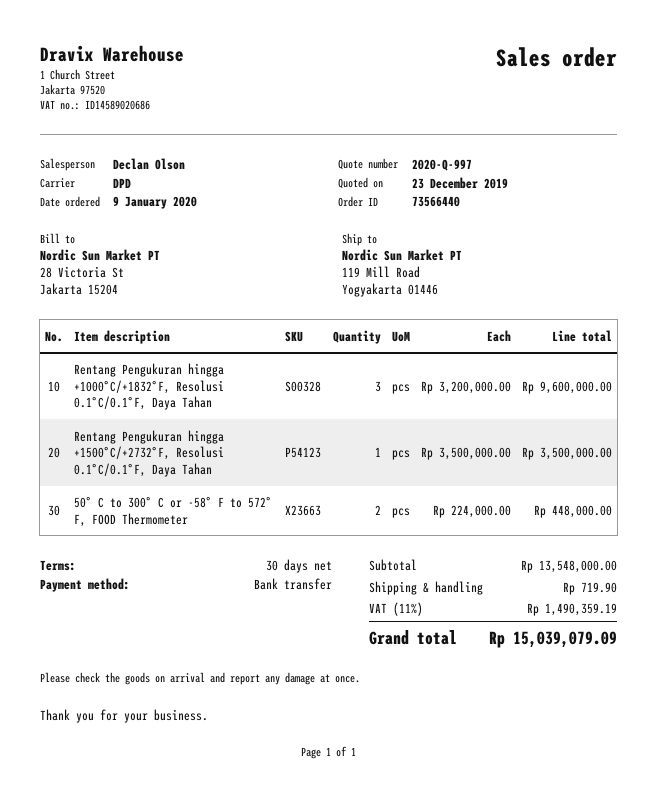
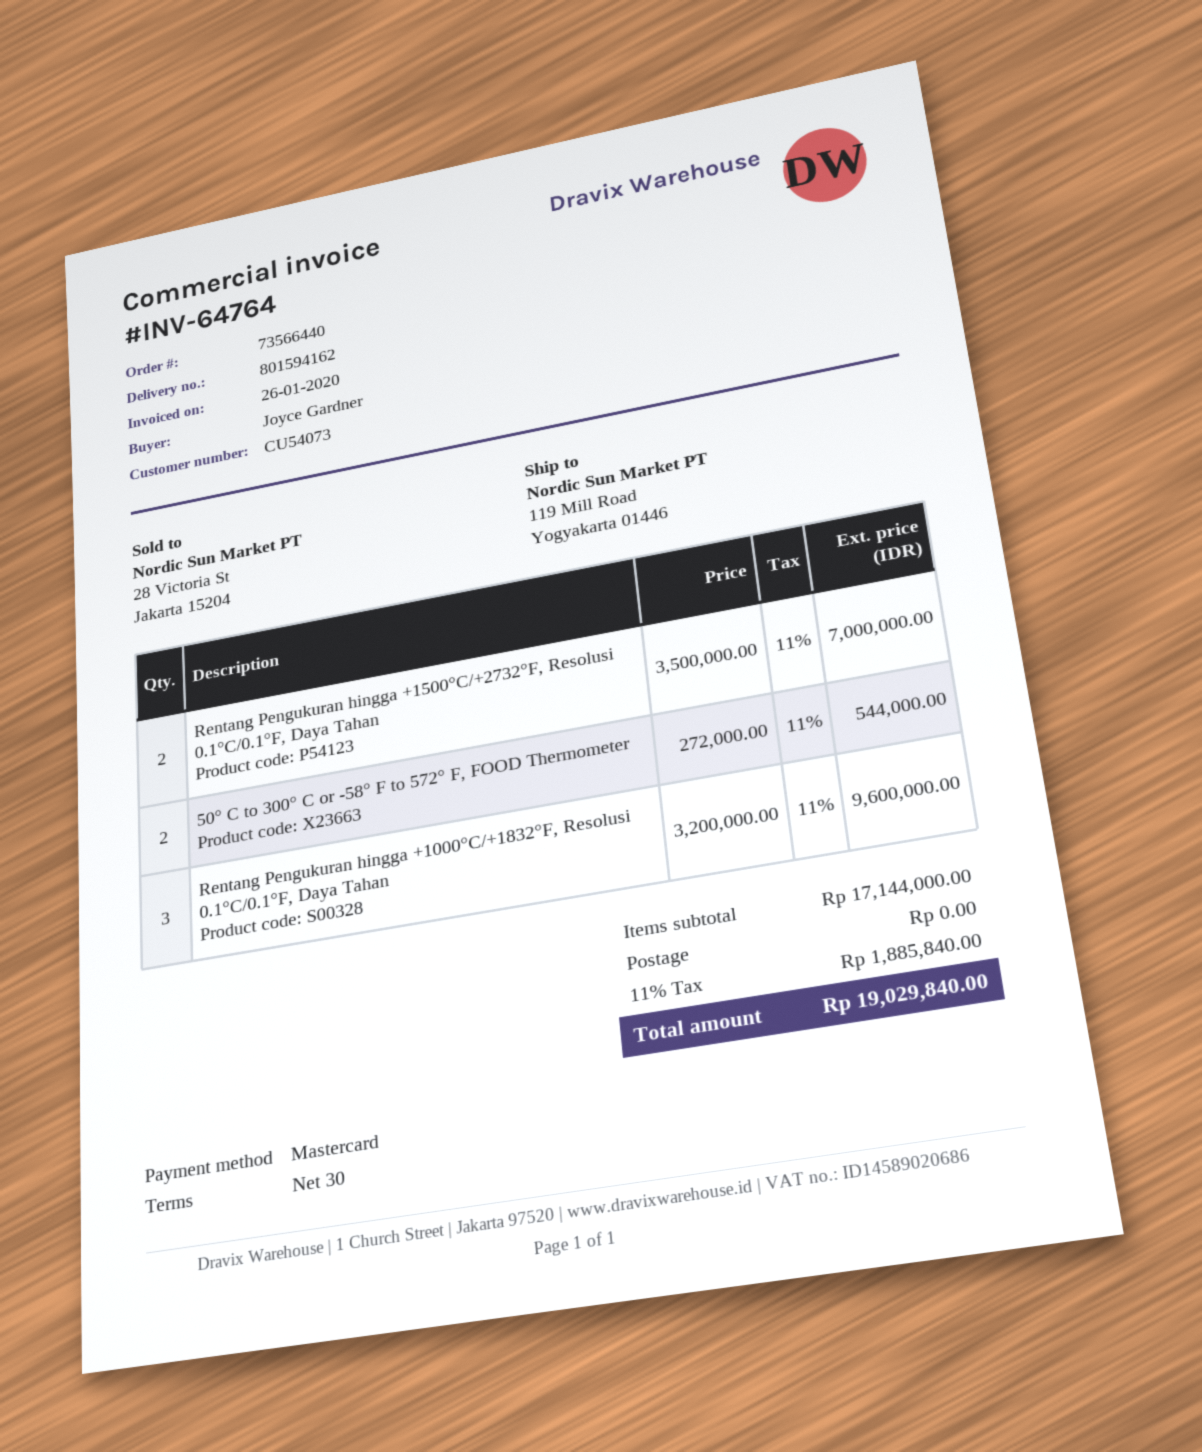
payment method: bank transfer -> Mastercard
Rentang Pengukuran hingga +1500°C/+2732°F, Resolusi 0.1°C/0.1°F, Daya Tahan: 1 x 3500000.00 = 3500000.00 -> 2 x 3500000.00 = 7000000.00
50° C to 300° C or -58° F to 572° F, FOOD Thermometer: 2 x 224000.00 = 448000.00 -> 2 x 272000.00 = 544000.00
subtotal: 13548000.00 -> 17144000.00
shipping: 719.90 -> 0.00
tax: 11% = 1490359.19 -> 11% = 1885840.00
total: 15039079.09 -> 19029840.00

